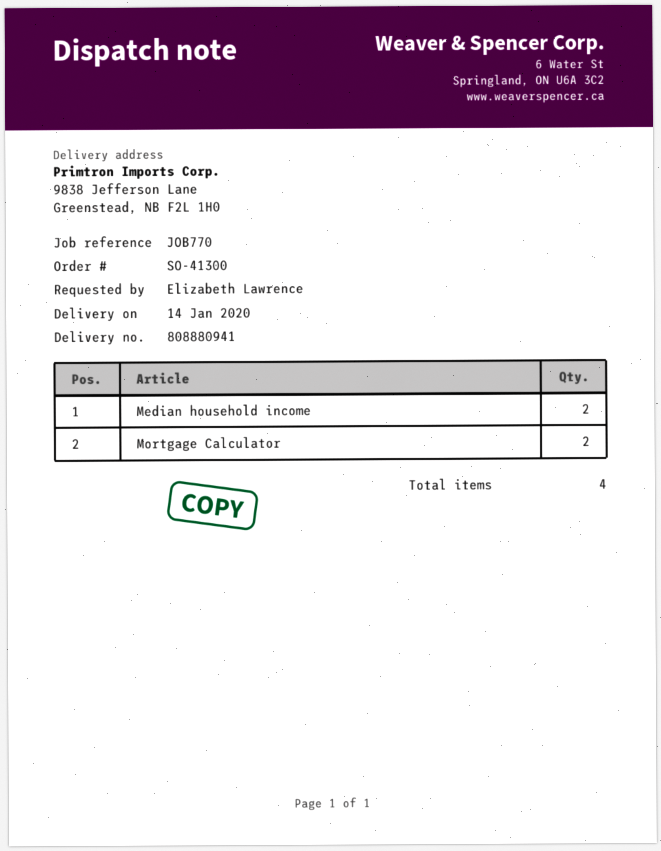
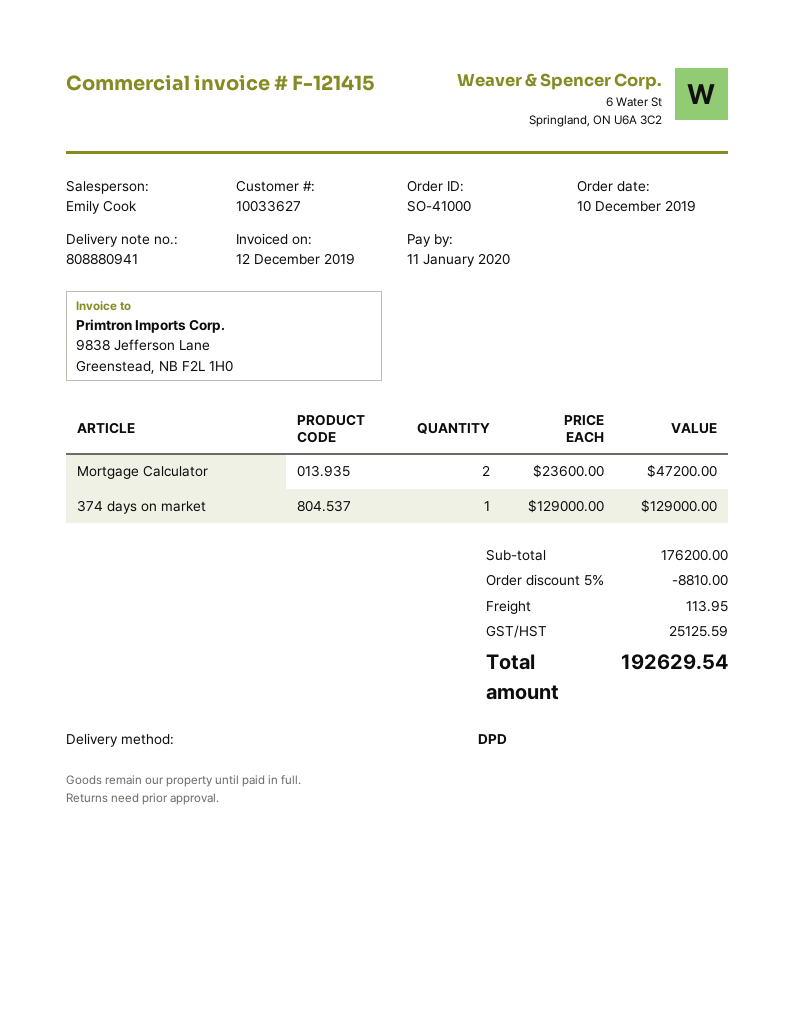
order number: SO-41300 -> SO-41000
Median household income: 2 -> none
374 days on market: none -> 1

